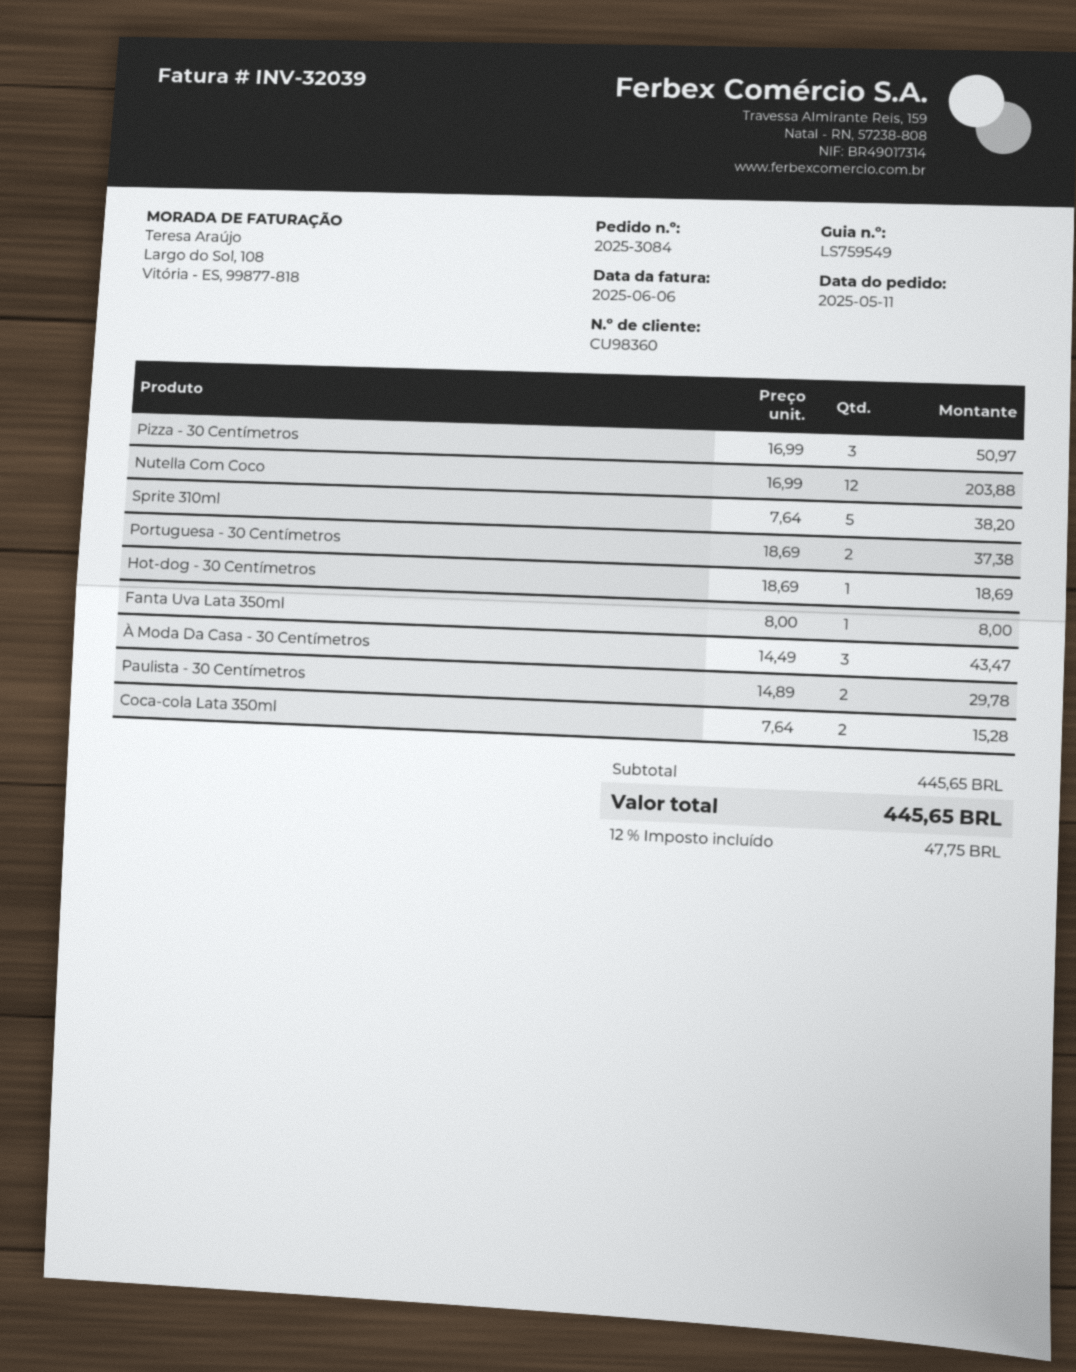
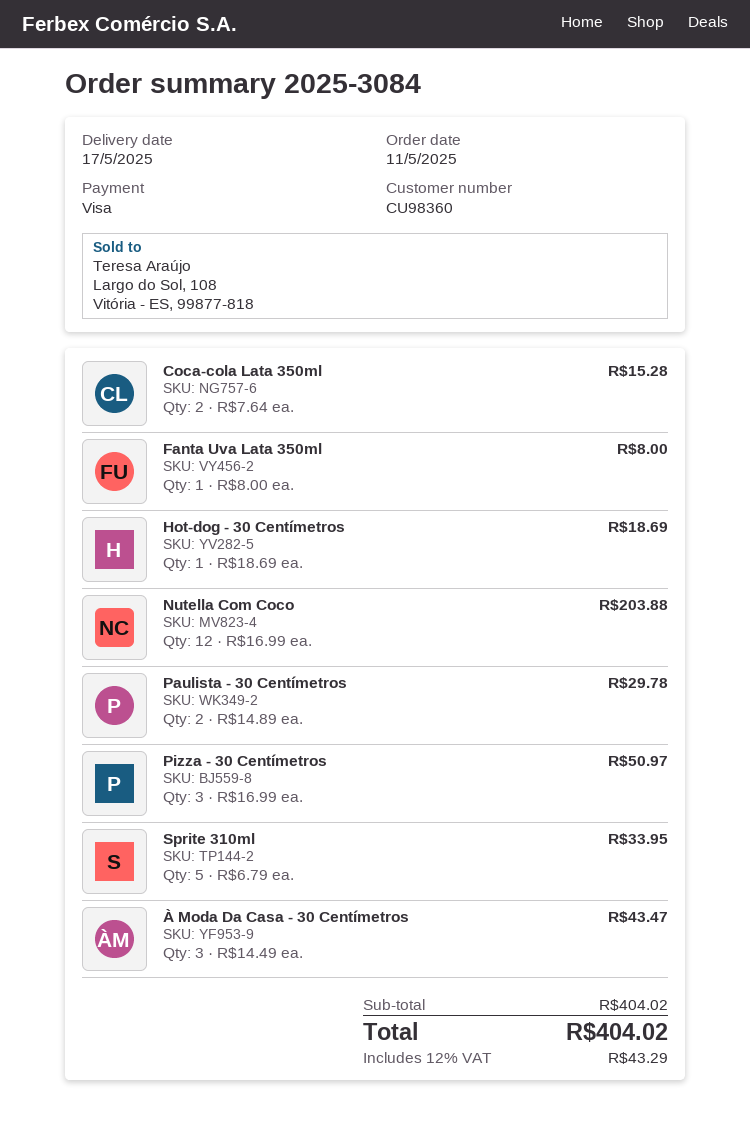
Sprite 310ml: 5 x 7.64 = 38.20 -> 5 x 6.79 = 33.95
Portuguesa - 30 Centímetros: 2 x 18.69 = 37.38 -> none
subtotal: 445.65 -> 404.02
tax: 12% = 47.75 -> 12% = 43.29
total: 445.65 -> 404.02

